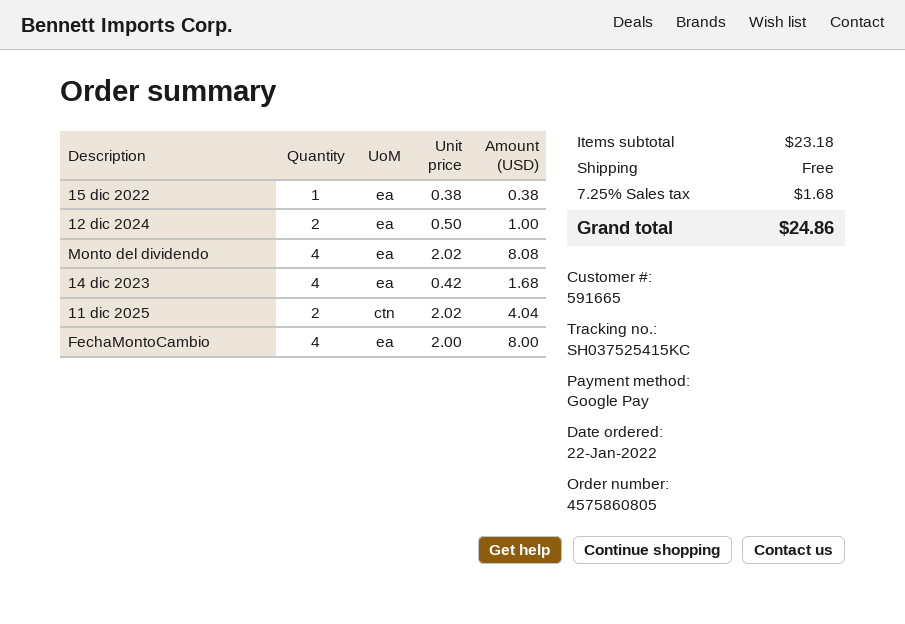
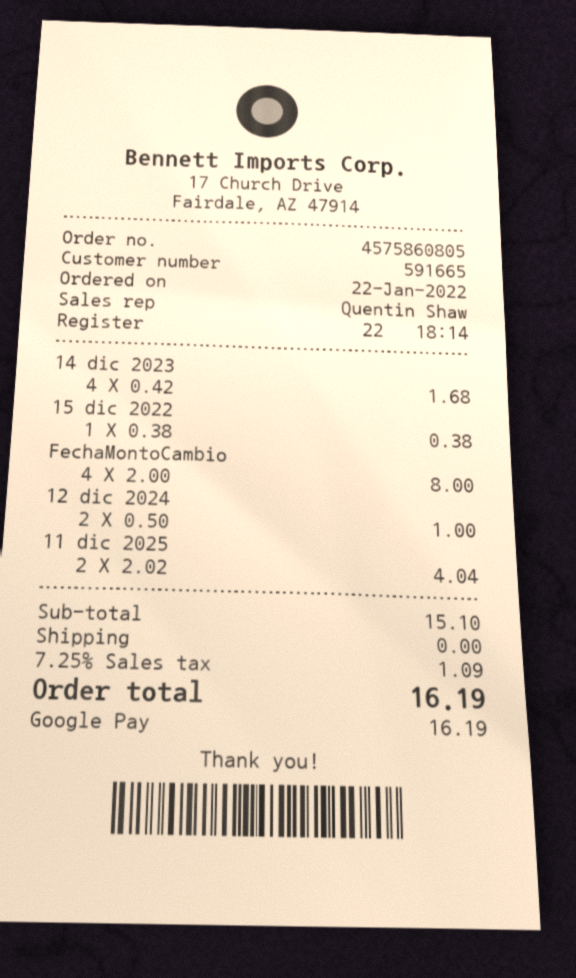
Monto del dividendo: 4 x 2.02 = 8.08 -> none
subtotal: 23.18 -> 15.10
tax: 7.25% = 1.68 -> 7.25% = 1.09
total: 24.86 -> 16.19

